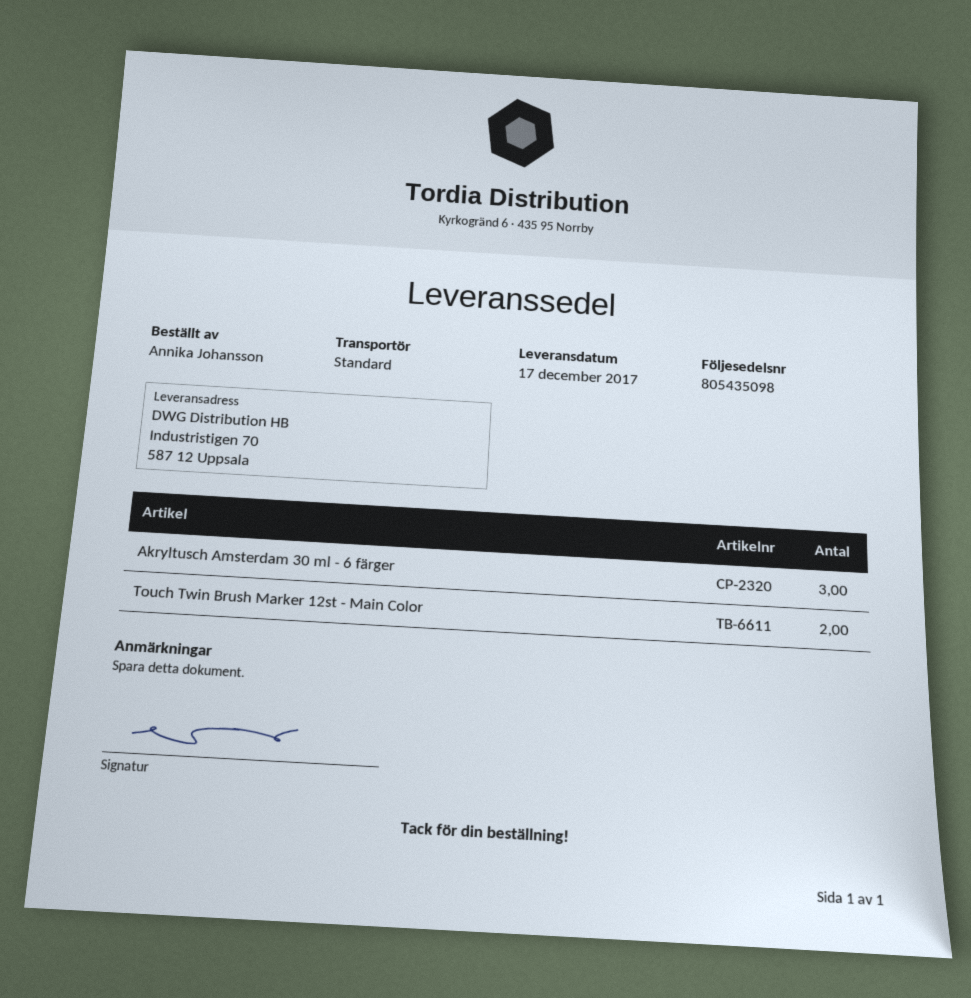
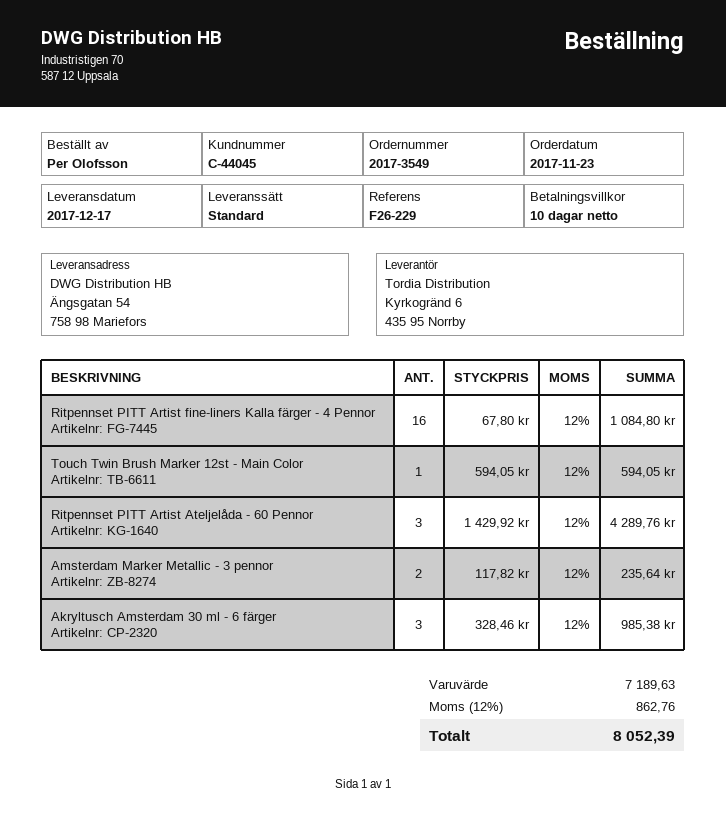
ordered by: Annika Johansson -> Per Olofsson
ship to: Industristigen 70, 587 12 Uppsala -> Ängsgatan 54, 758 98 Mariefors
Touch Twin Brush Marker 12st - Main Color: 2 -> 1
Ritpennset PITT Artist fine-liners Kalla färger - 4 Pennor: none -> 16
Ritpennset PITT Artist Ateljelåda - 60 Pennor: none -> 3
Amsterdam Marker Metallic - 3 pennor: none -> 2

